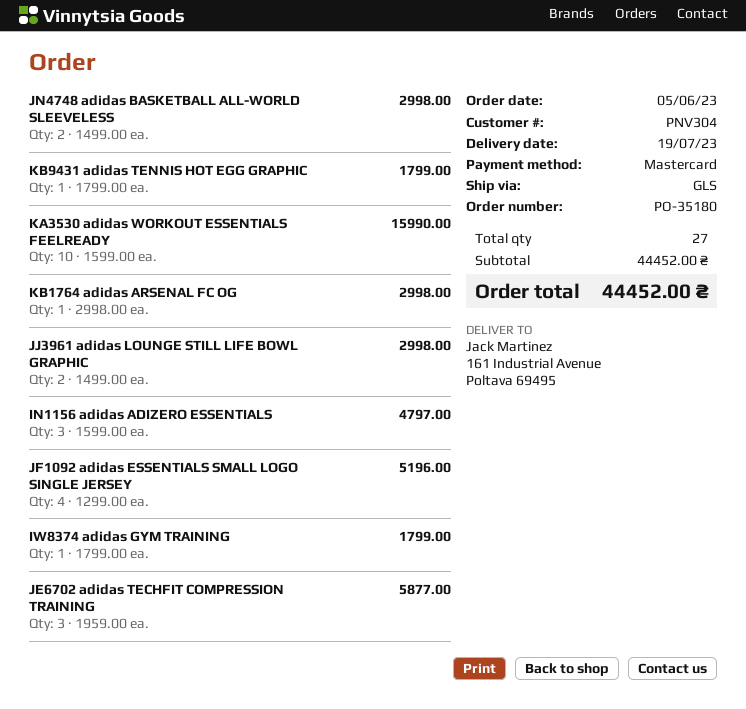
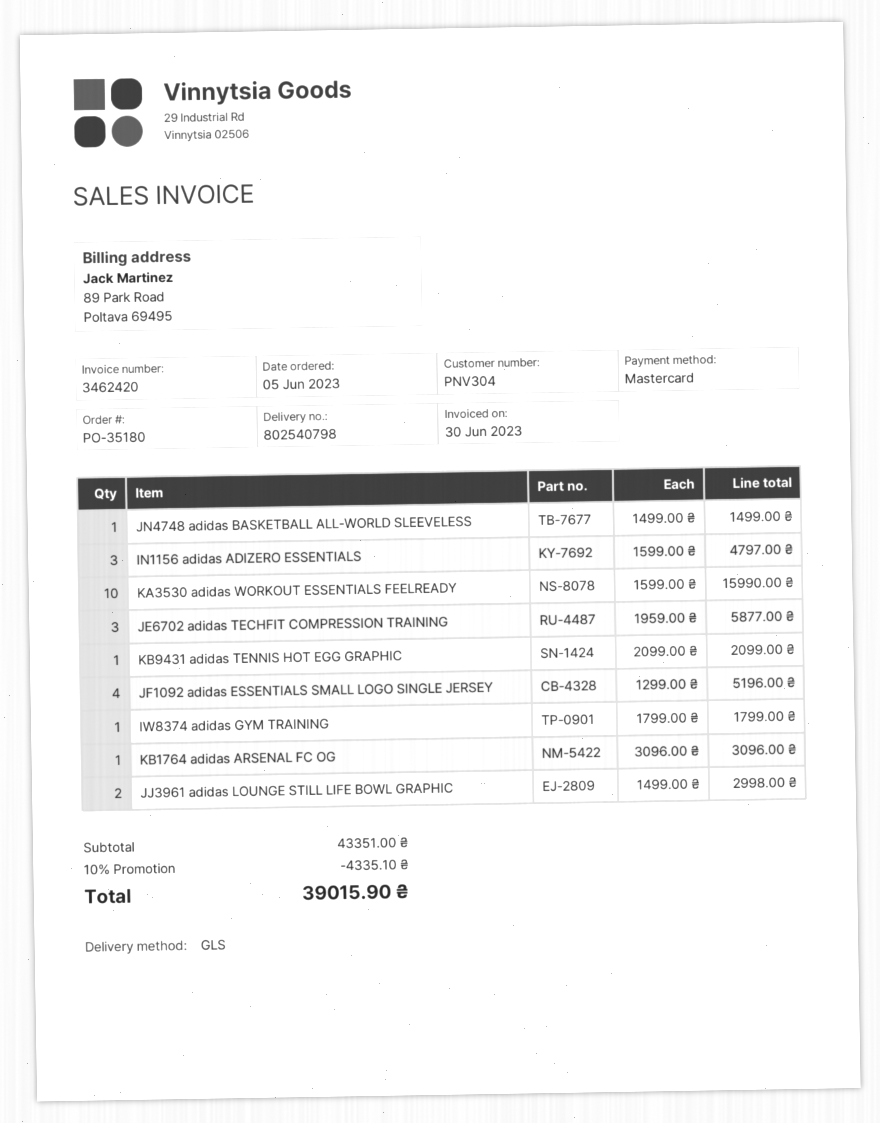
JN4748 adidas BASKETBALL ALL-WORLD SLEEVELESS: 2 x 1499.00 = 2998.00 -> 1 x 1499.00 = 1499.00
KB9431 adidas TENNIS HOT EGG GRAPHIC: 1 x 1799.00 = 1799.00 -> 1 x 2099.00 = 2099.00
KB1764 adidas ARSENAL FC OG: 1 x 2998.00 = 2998.00 -> 1 x 3096.00 = 3096.00
subtotal: 44452.00 -> 43351.00
discount: none -> 10% = 4335.10
total: 44452.00 -> 39015.90

